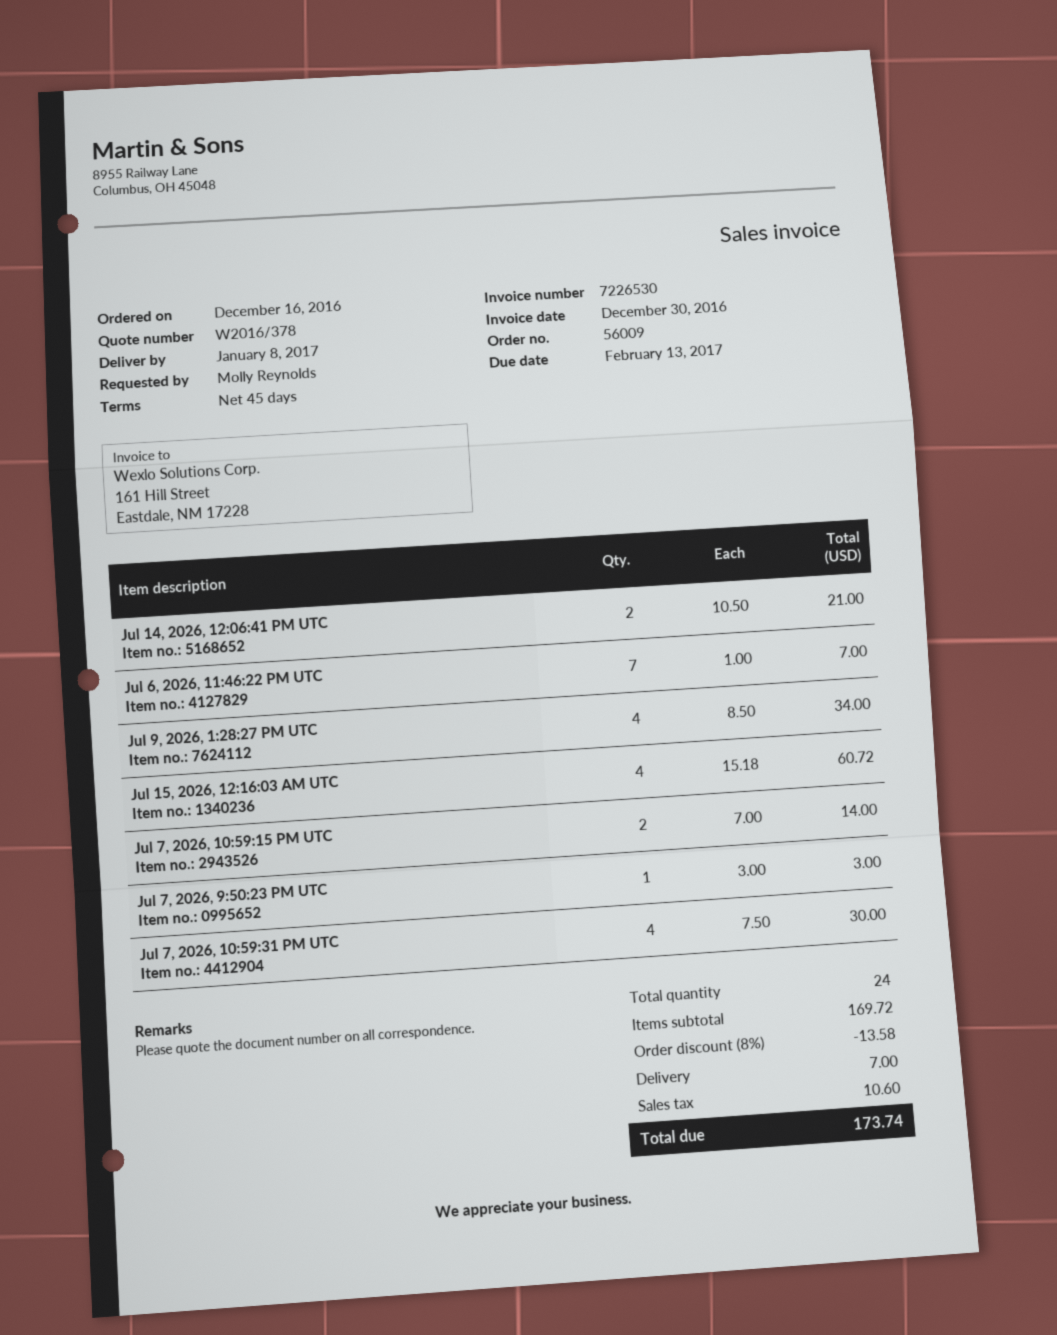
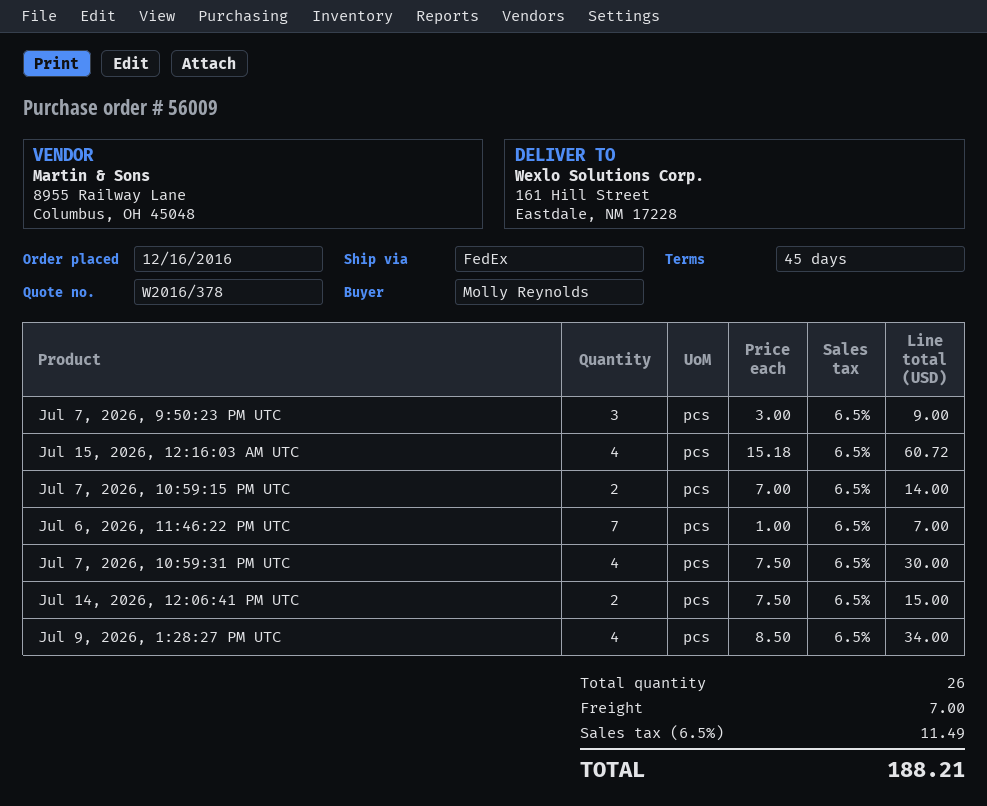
Jul 14, 2026, 12:06:41 PM UTC: 2 x 10.50 = 21.00 -> 2 x 7.50 = 15.00
Jul 7, 2026, 9:50:23 PM UTC: 1 x 3.00 = 3.00 -> 3 x 3.00 = 9.00
total quantity: 24 -> 26
discount: 8% = 13.58 -> none
tax: 10.60 -> 11.49
total: 173.74 -> 188.21

